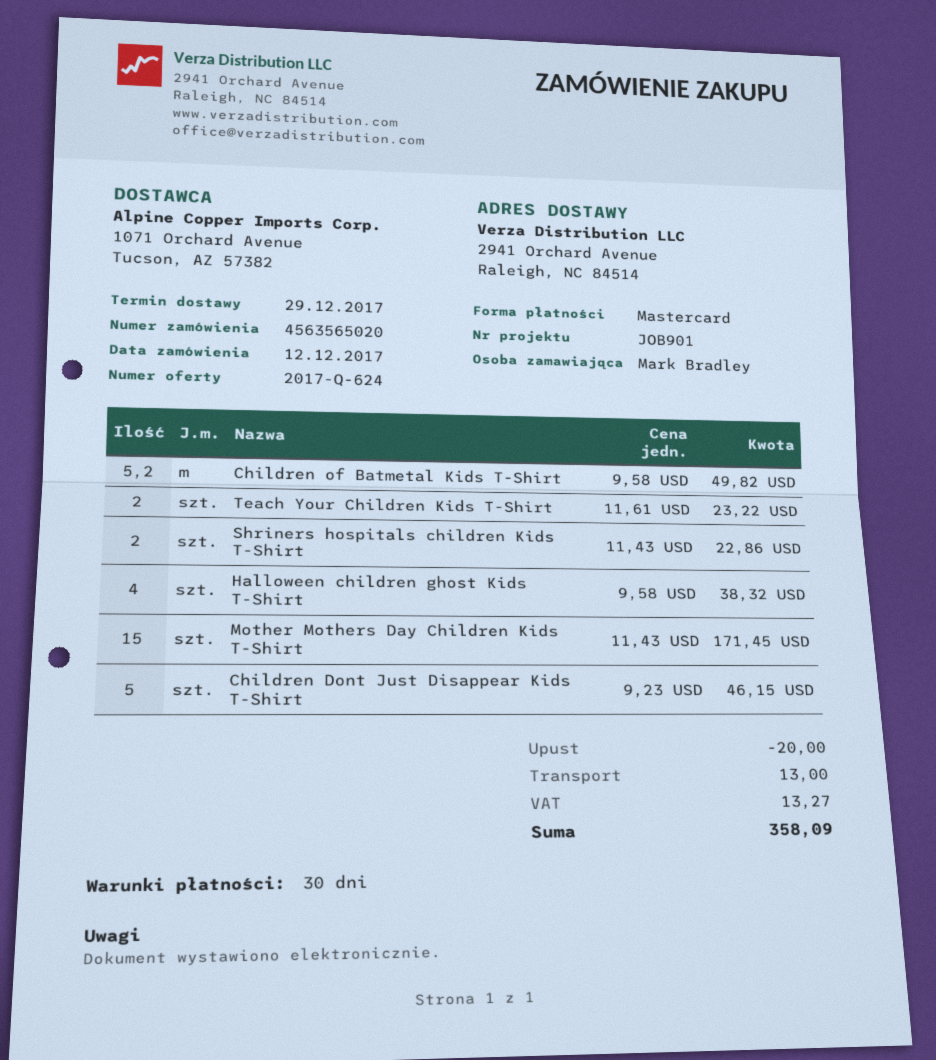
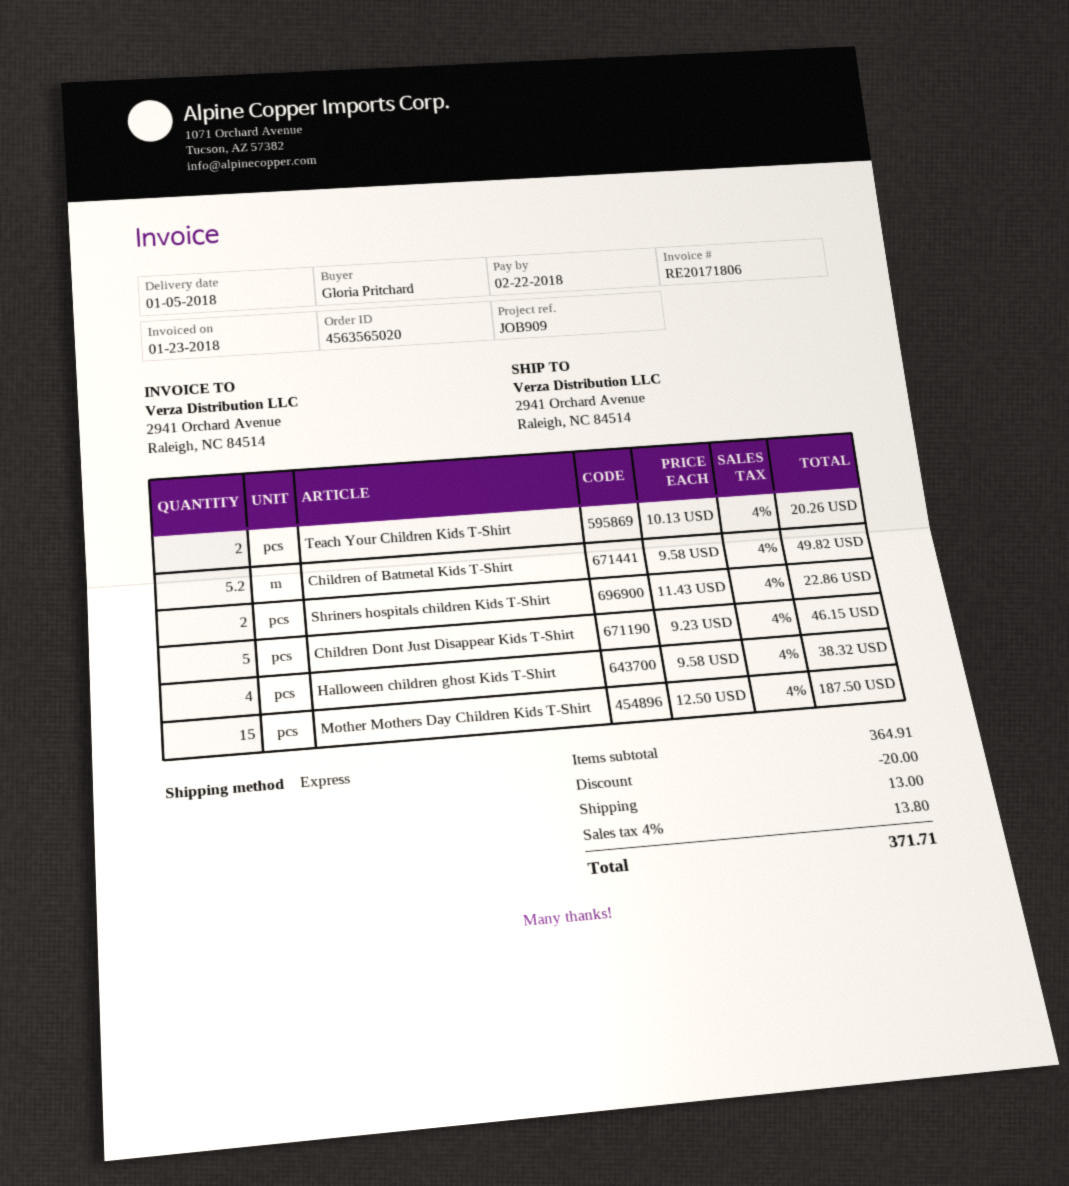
delivery date: 2017-12-29 -> 2018-01-05
reference: JOB901 -> JOB909
ordered by: Mark Bradley -> Gloria Pritchard
Teach Your Children Kids T-Shirt: 2 x 11.61 = 23.22 -> 2 x 10.13 = 20.26
Mother Mothers Day Children Kids T-Shirt: 15 x 11.43 = 171.45 -> 15 x 12.50 = 187.50
tax: 13.27 -> 13.80
total: 358.09 -> 371.71

